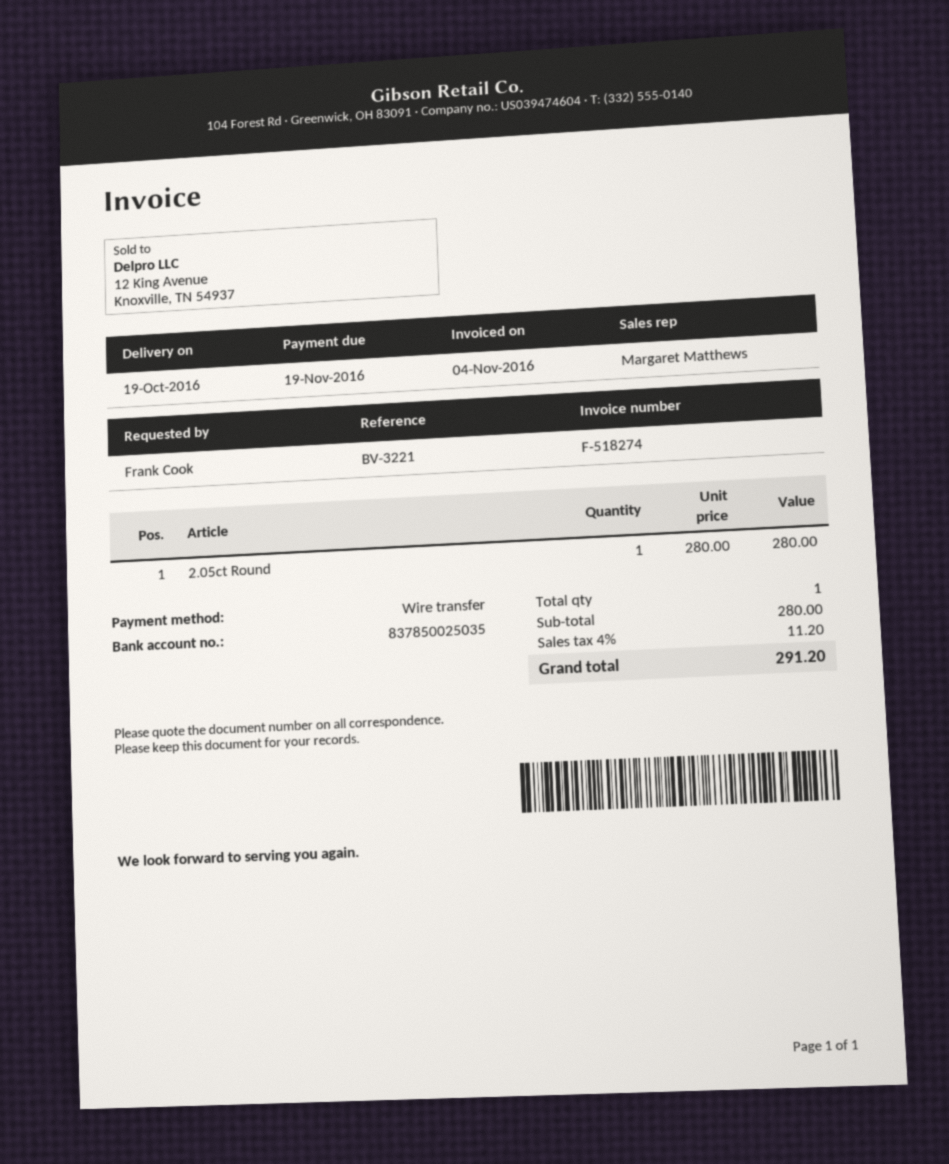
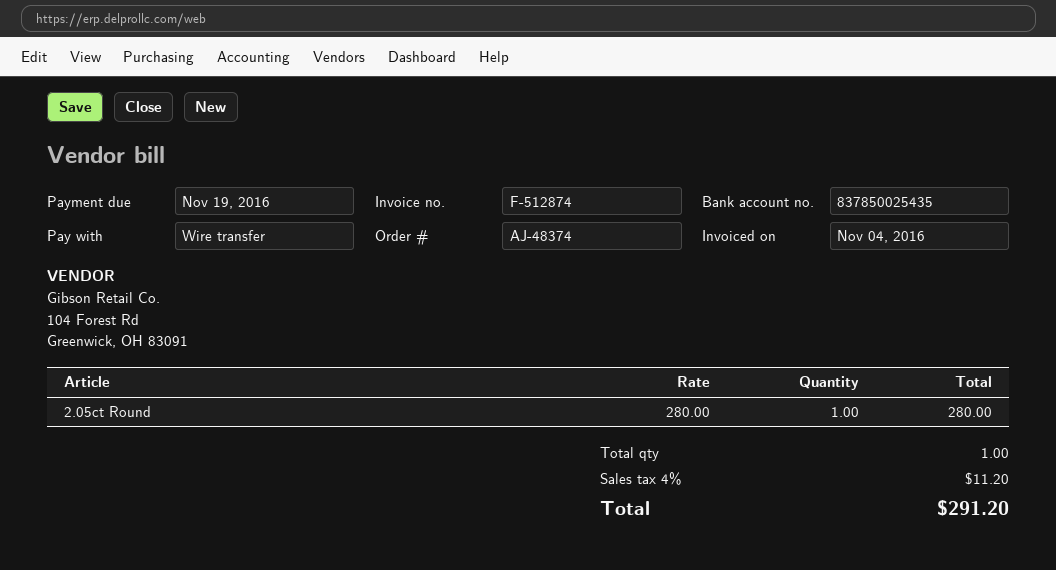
invoice number: F-518274 -> F-512874
bank account: 837850025035 -> 837850025435

